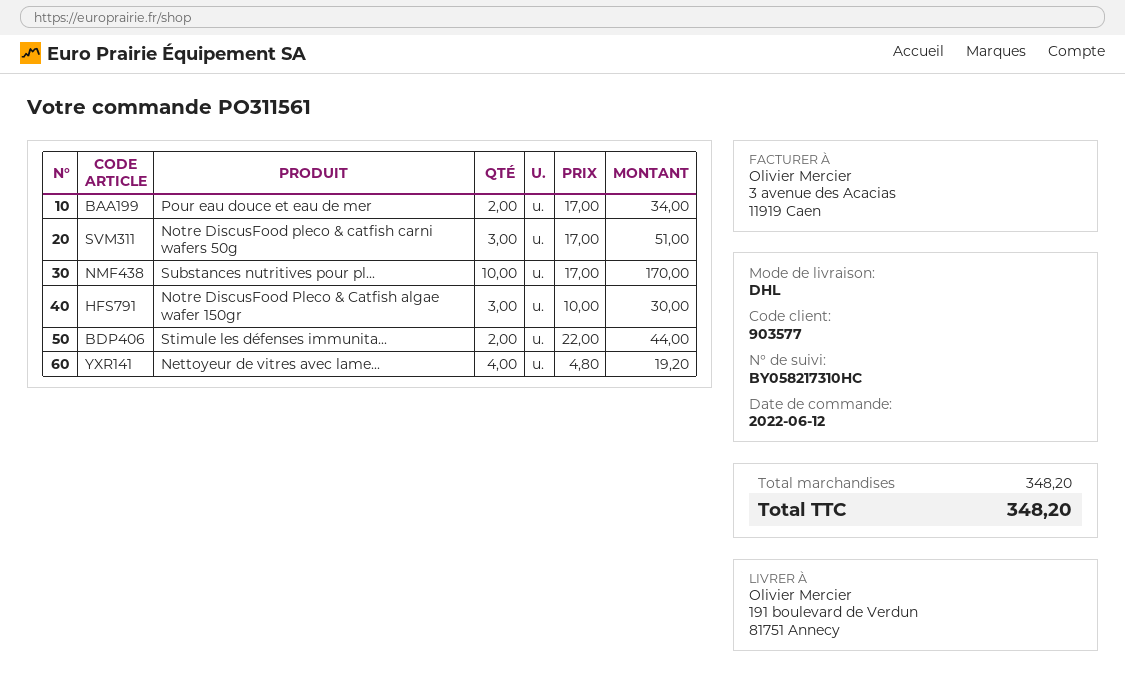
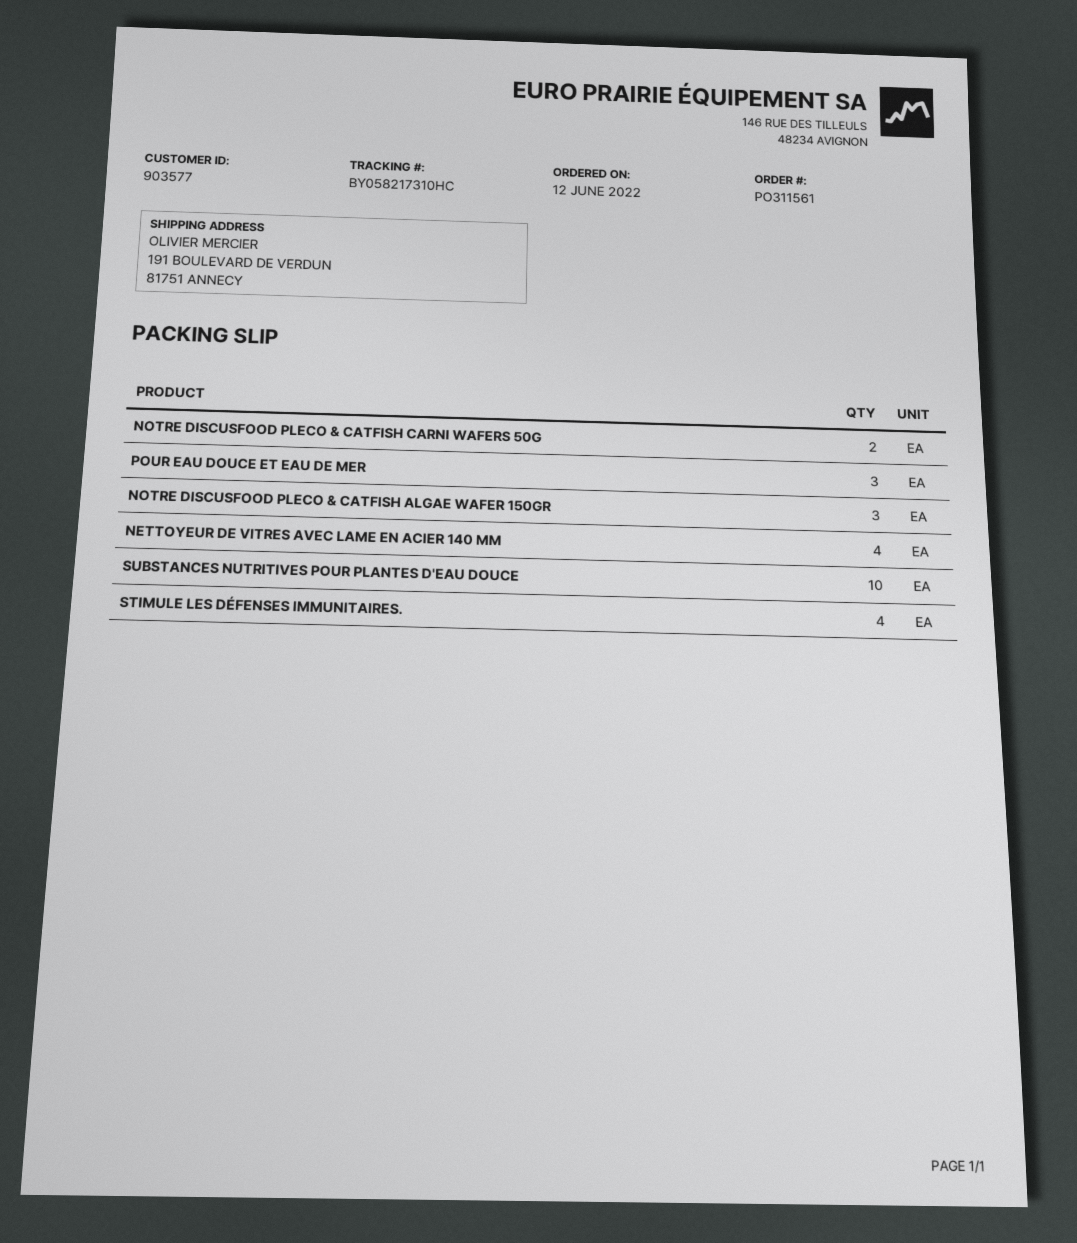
Pour eau douce et eau de mer: 2 -> 3
Notre DiscusFood pleco & catfish carni wafers 50g: 3 -> 2
Stimule les défenses immunita...: 2 -> 4

